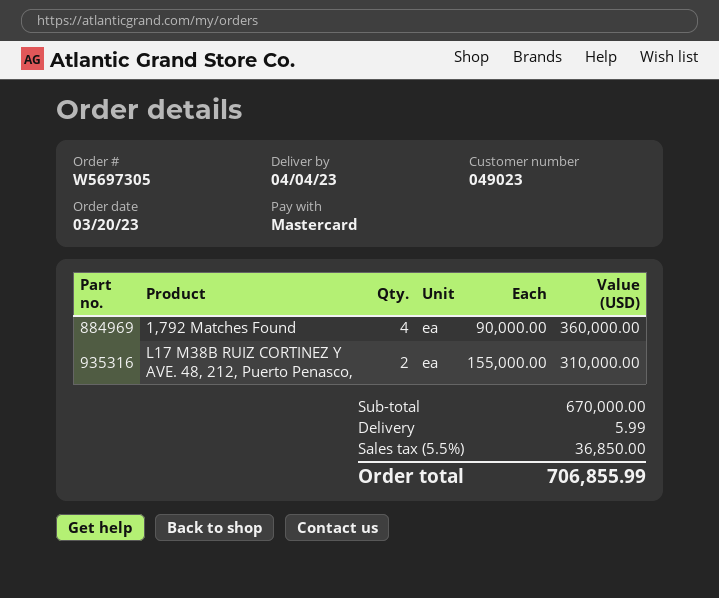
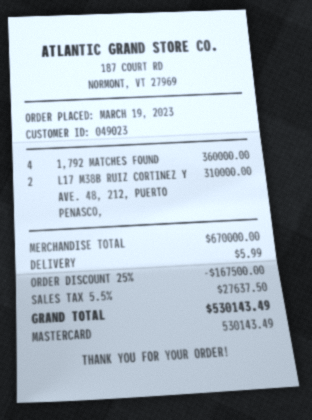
order date: 2023-03-20 -> 2023-03-19
discount: none -> 25% = 167500.00
tax: 5.5% = 36850.00 -> 5.5% = 27637.50
total: 706855.99 -> 530143.49

